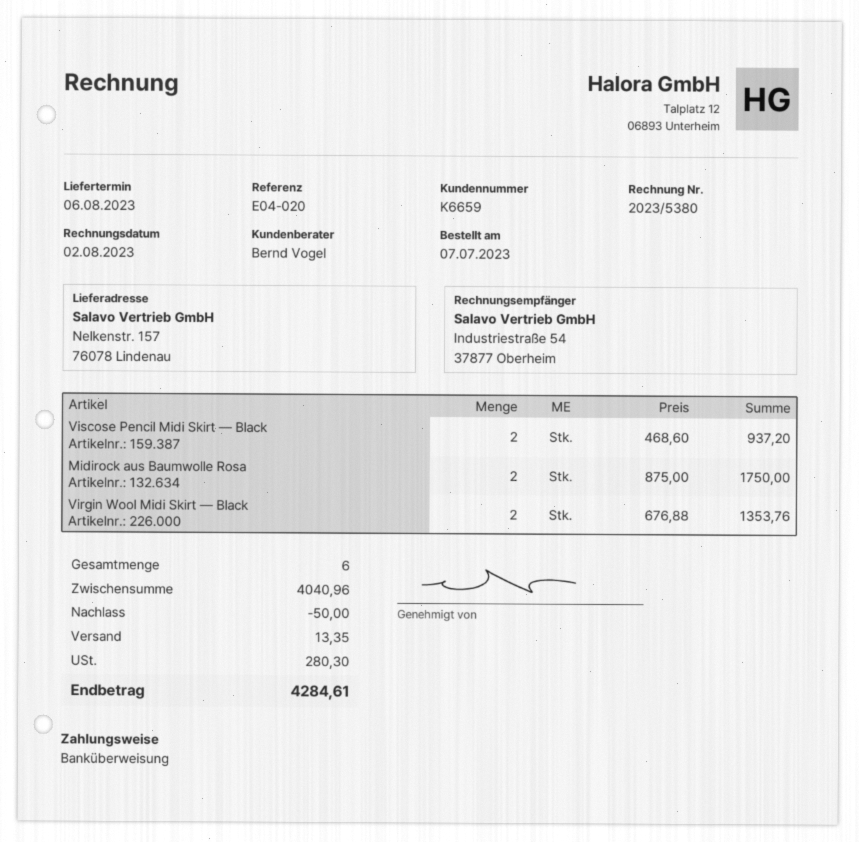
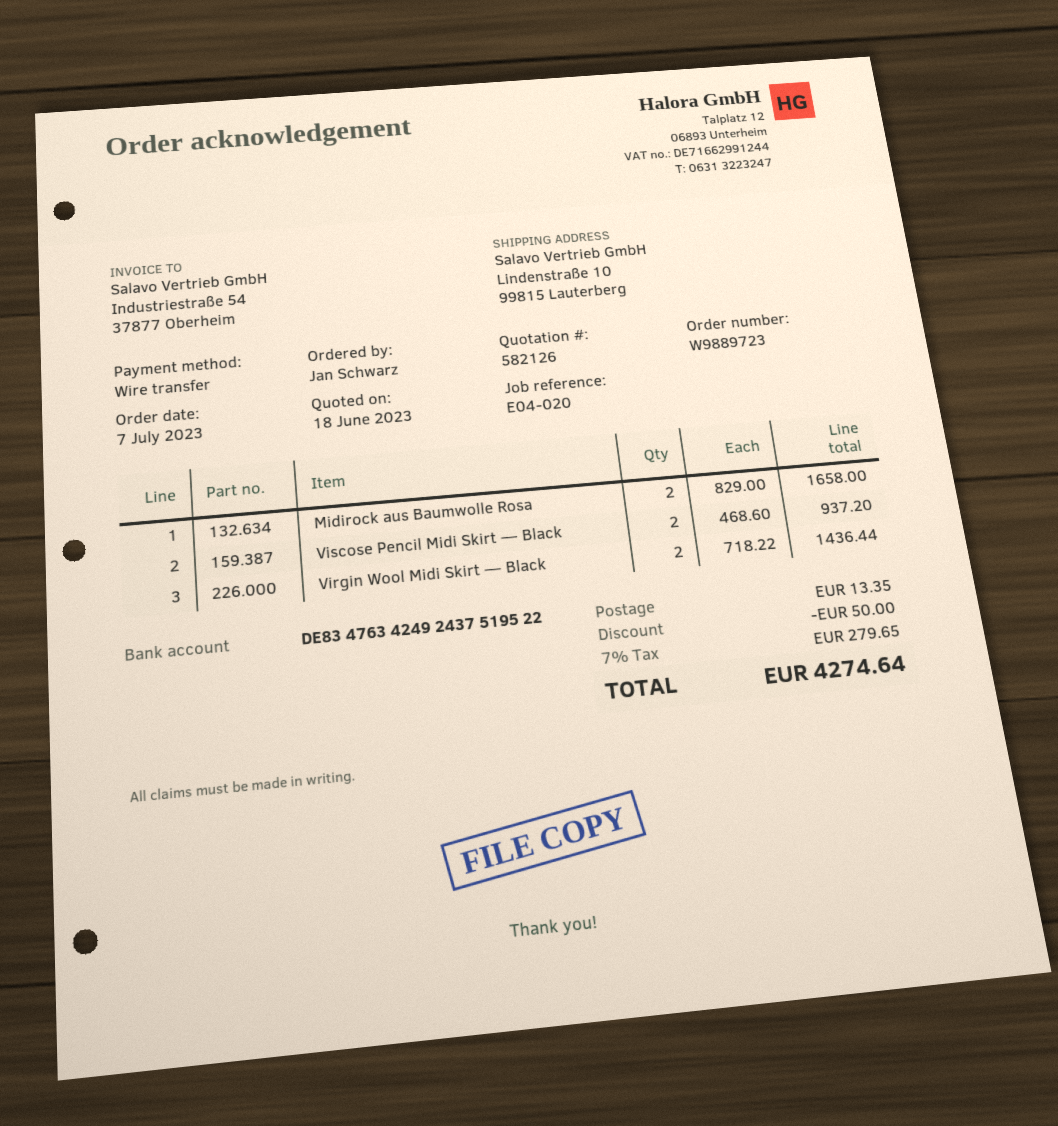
ship to: Nelkenstr. 157, 76078 Lindenau -> Lindenstraße 10, 99815 Lauterberg
Midirock aus Baumwolle Rosa: 2 x 875.00 = 1750.00 -> 2 x 829.00 = 1658.00
Virgin Wool Midi Skirt — Black: 2 x 676.88 = 1353.76 -> 2 x 718.22 = 1436.44
tax: 280.30 -> 279.65
total: 4284.61 -> 4274.64

